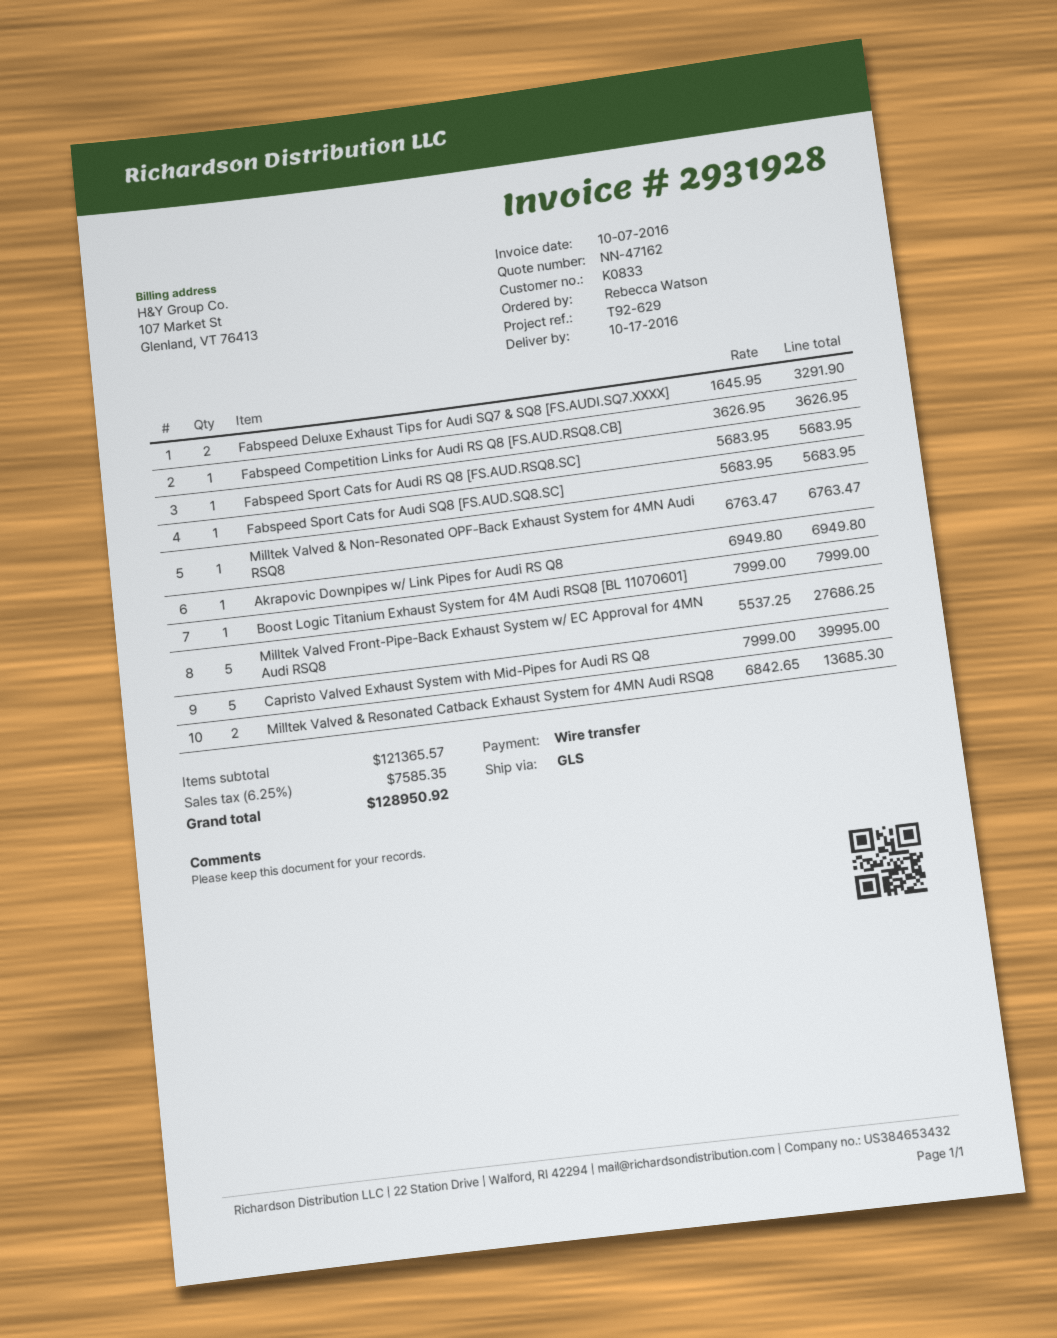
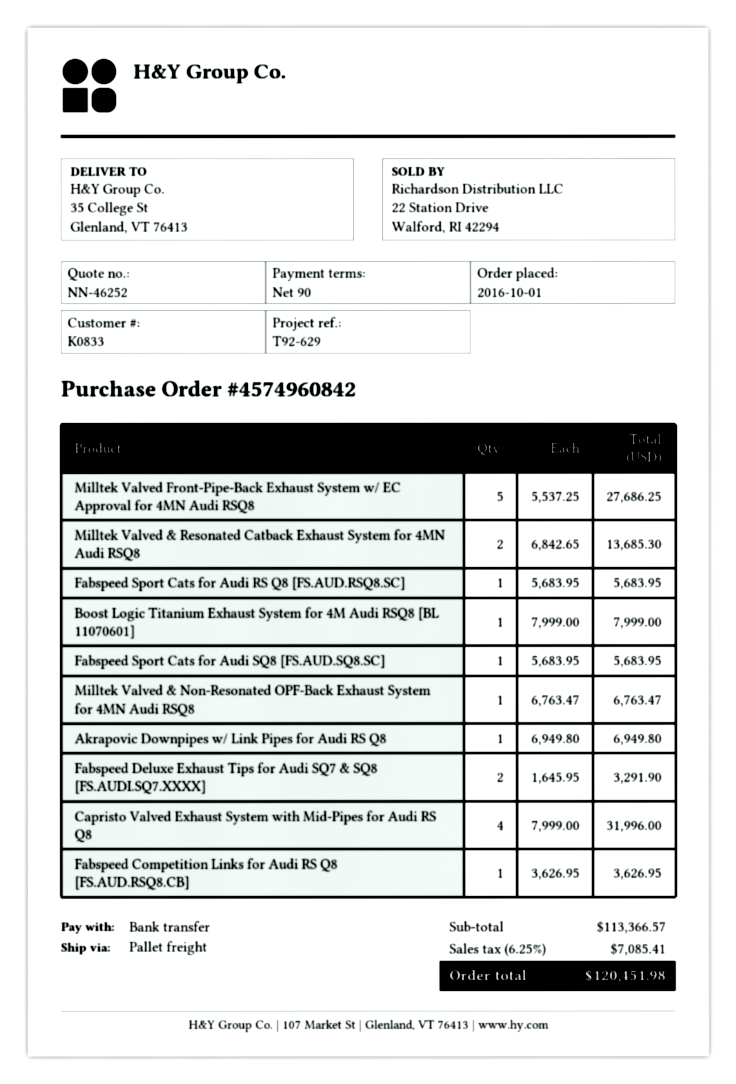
quote number: NN-47162 -> NN-46252
shipping method: GLS -> pallet freight
Capristo Valved Exhaust System with Mid-Pipes for Audi RS Q8: 5 x 7999.00 = 39995.00 -> 4 x 7999.00 = 31996.00
subtotal: 121365.57 -> 113366.57
tax: 6.25% = 7585.35 -> 6.25% = 7085.41
total: 128950.92 -> 120451.98

